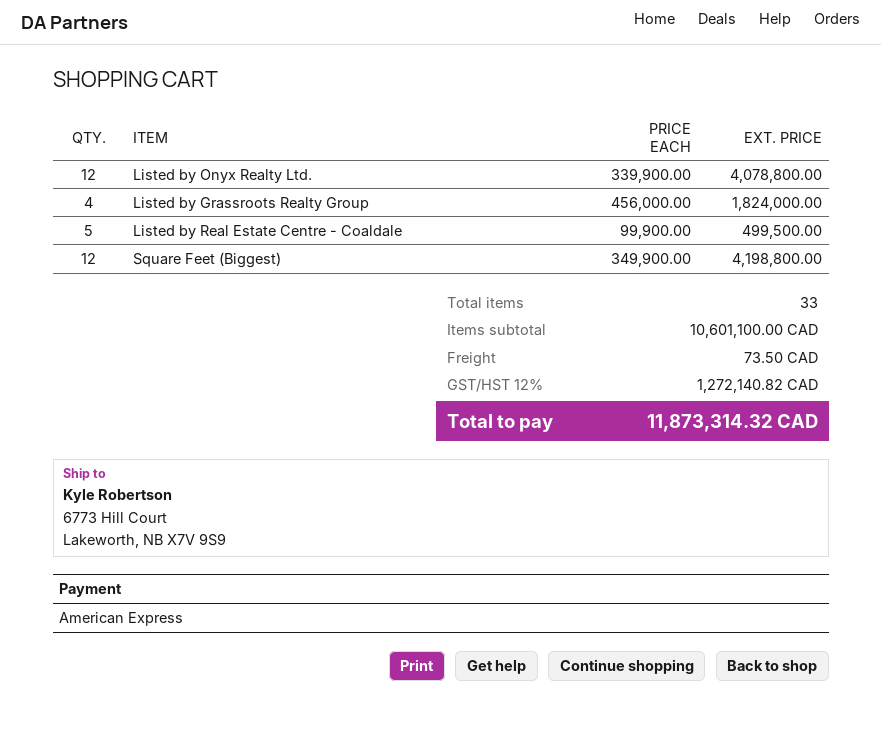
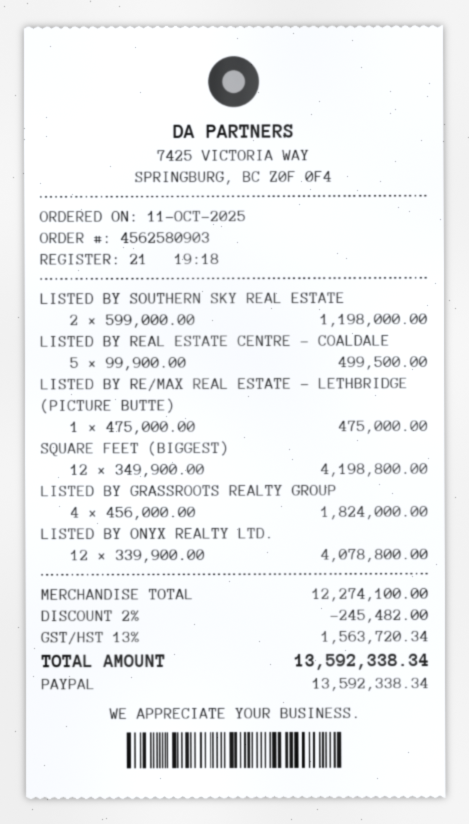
payment method: American Express -> PayPal
LISTED BY SOUTHERN SKY REAL ESTATE: none -> 2 x 599000.00 = 1198000.00
LISTED BY RE/MAX REAL ESTATE - LETHBRIDGE (PICTURE BUTTE): none -> 1 x 475000.00 = 475000.00
subtotal: 10601100.00 -> 12274100.00
discount: none -> 2% = 245482.00
shipping: 73.50 -> none
tax: 12% = 1272140.82 -> 13% = 1563720.34
total: 11873314.32 -> 13592338.34

